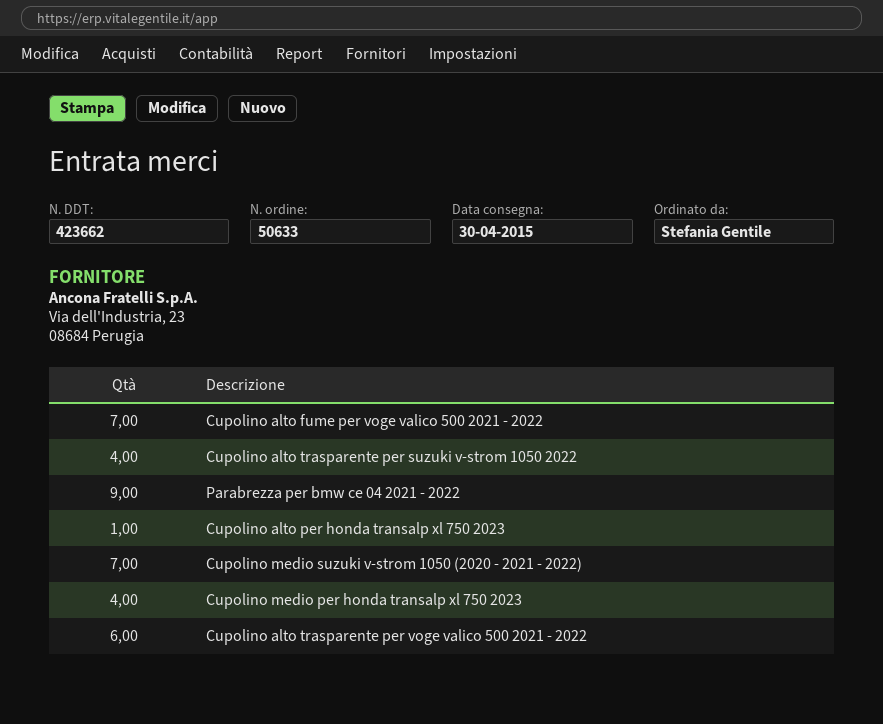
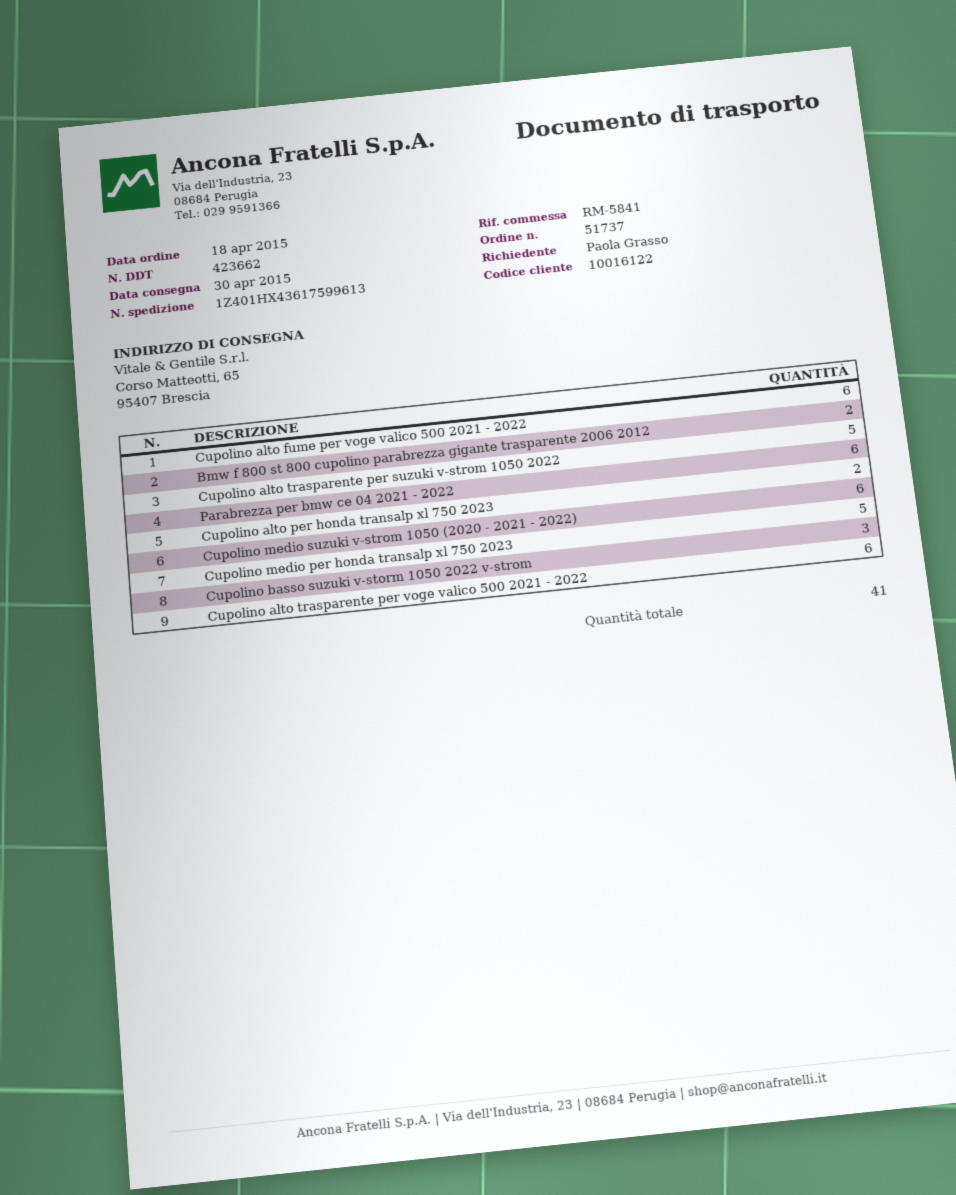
order number: 50633 -> 51737
ordered by: Stefania Gentile -> Paola Grasso
Cupolino alto fume per voge valico 500 2021 - 2022: 7 -> 6
Cupolino alto trasparente per suzuki v-strom 1050 2022: 4 -> 5
Parabrezza per bmw ce 04 2021 - 2022: 9 -> 6
Cupolino alto per honda transalp xl 750 2023: 1 -> 2
Cupolino medio suzuki v-strom 1050 (2020 - 2021 - 2022): 7 -> 6
Cupolino medio per honda transalp xl 750 2023: 4 -> 5
Bmw f 800 st 800 cupolino parabrezza gigante trasparente 2006 2012: none -> 2
Cupolino basso suzuki v-storm 1050 2022 v-strom: none -> 3

